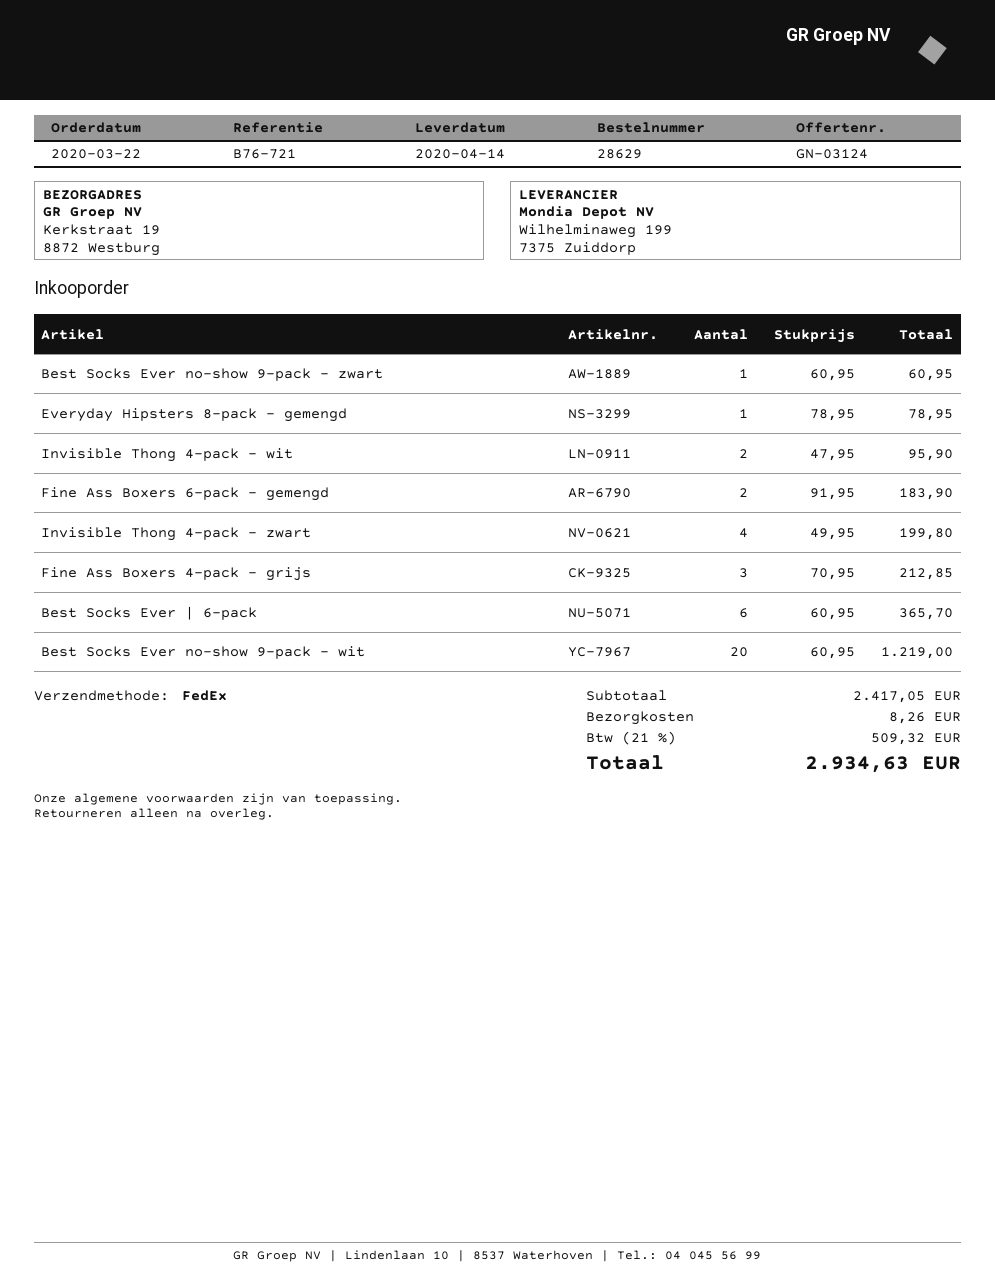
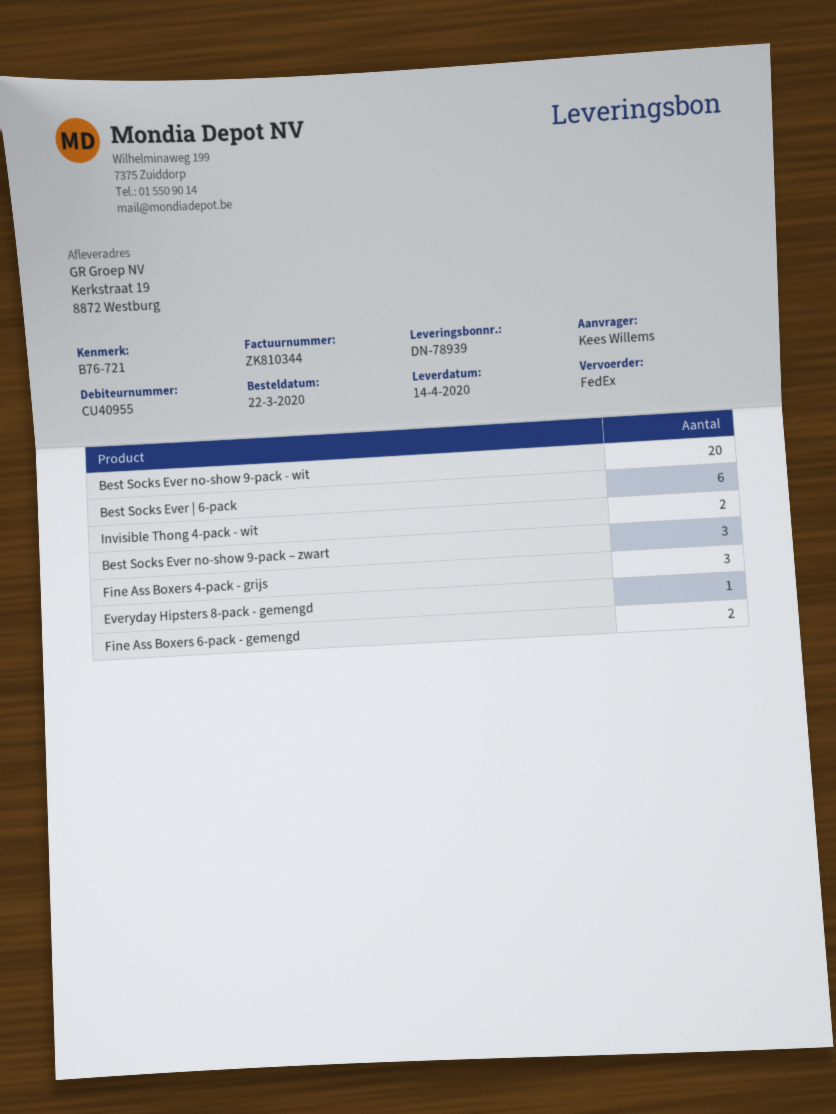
Best Socks Ever no-show 9-pack – zwart: 1 -> 3
Invisible Thong 4-pack - zwart: 4 -> none

